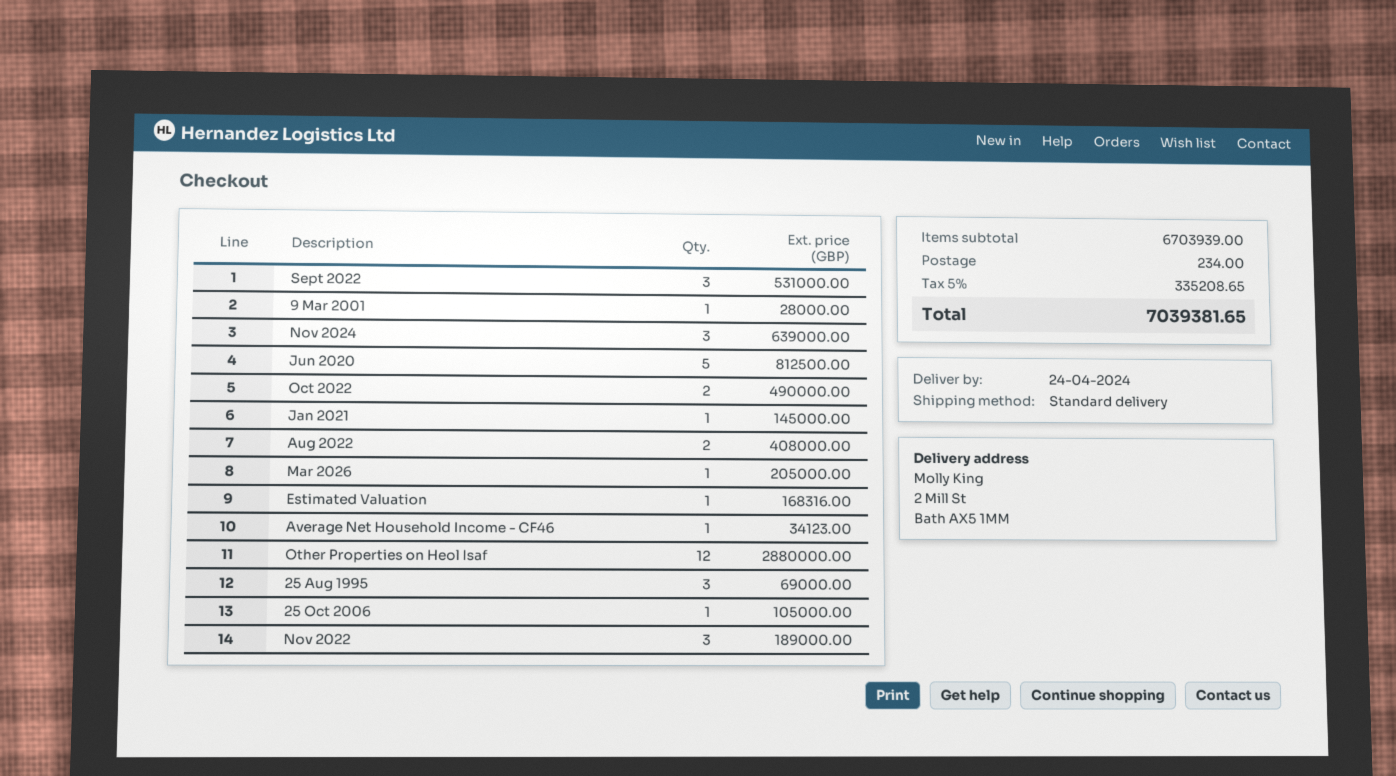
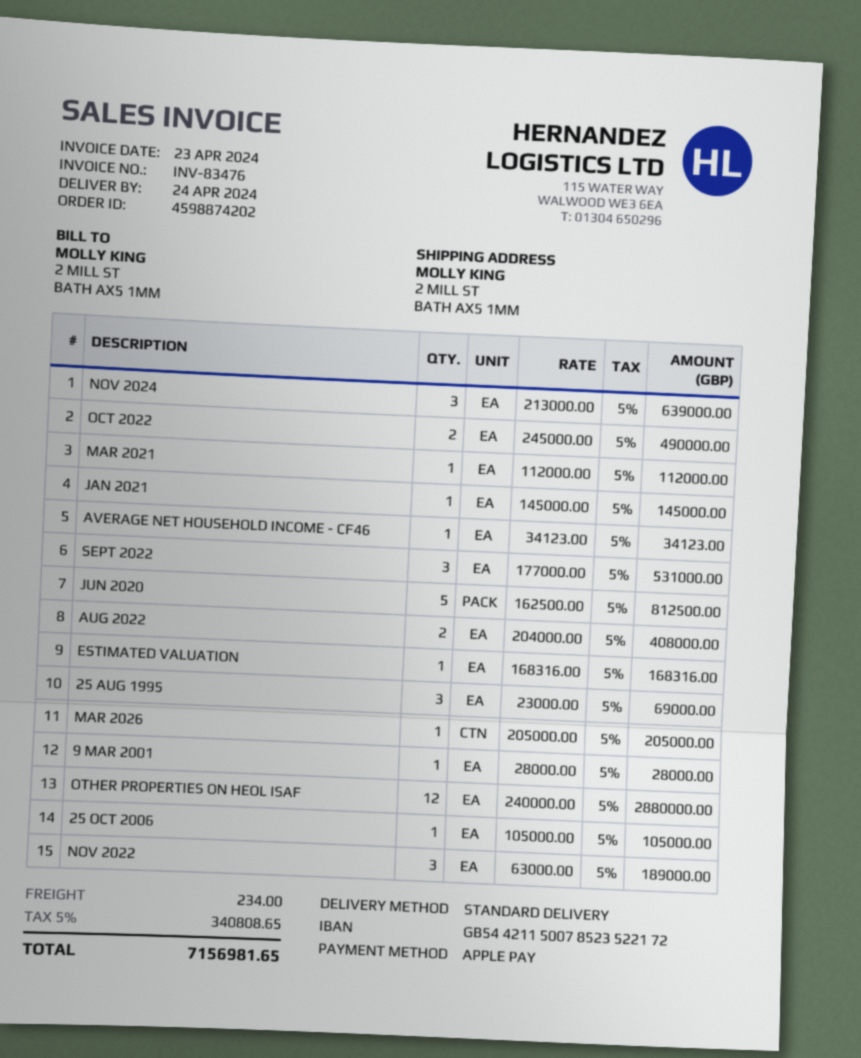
MAR 2021: none -> 1 for 112000.00
tax: 5% = 335208.65 -> 5% = 340808.65
total: 7039381.65 -> 7156981.65

